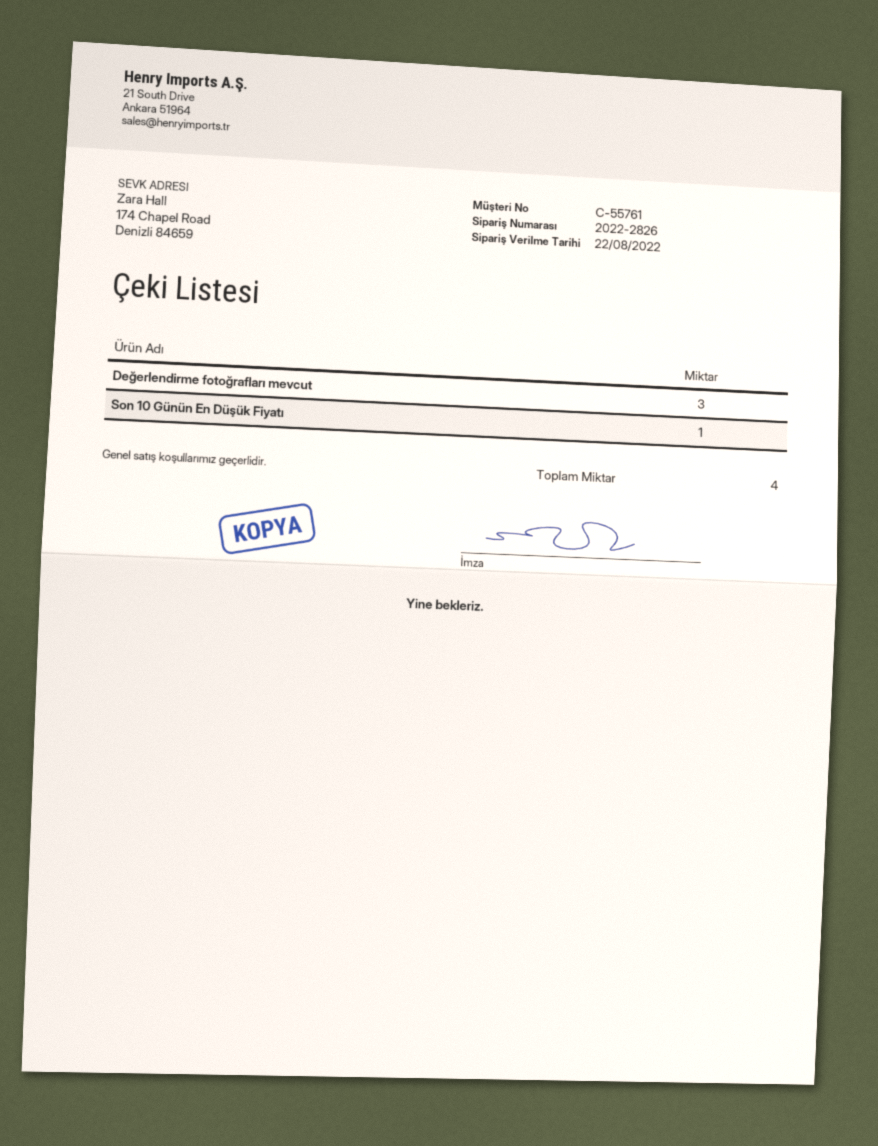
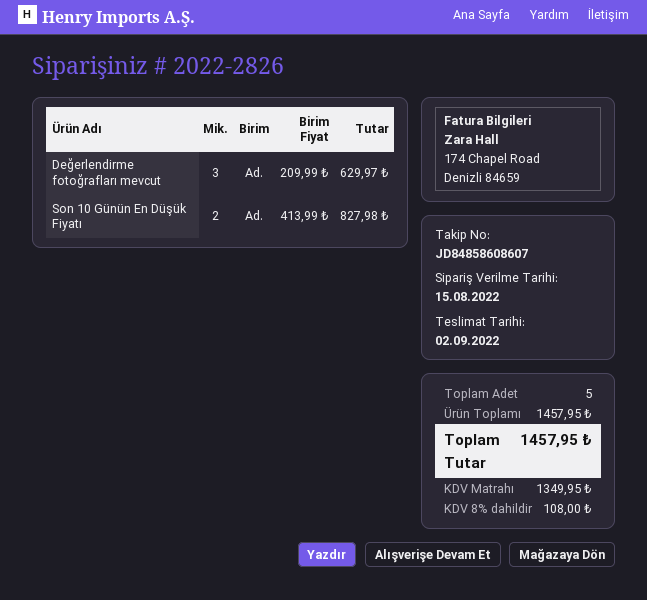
order date: 2022-08-22 -> 2022-08-15
Son 10 Günün En Düşük Fiyatı: 1 -> 2
total quantity: 4 -> 5

